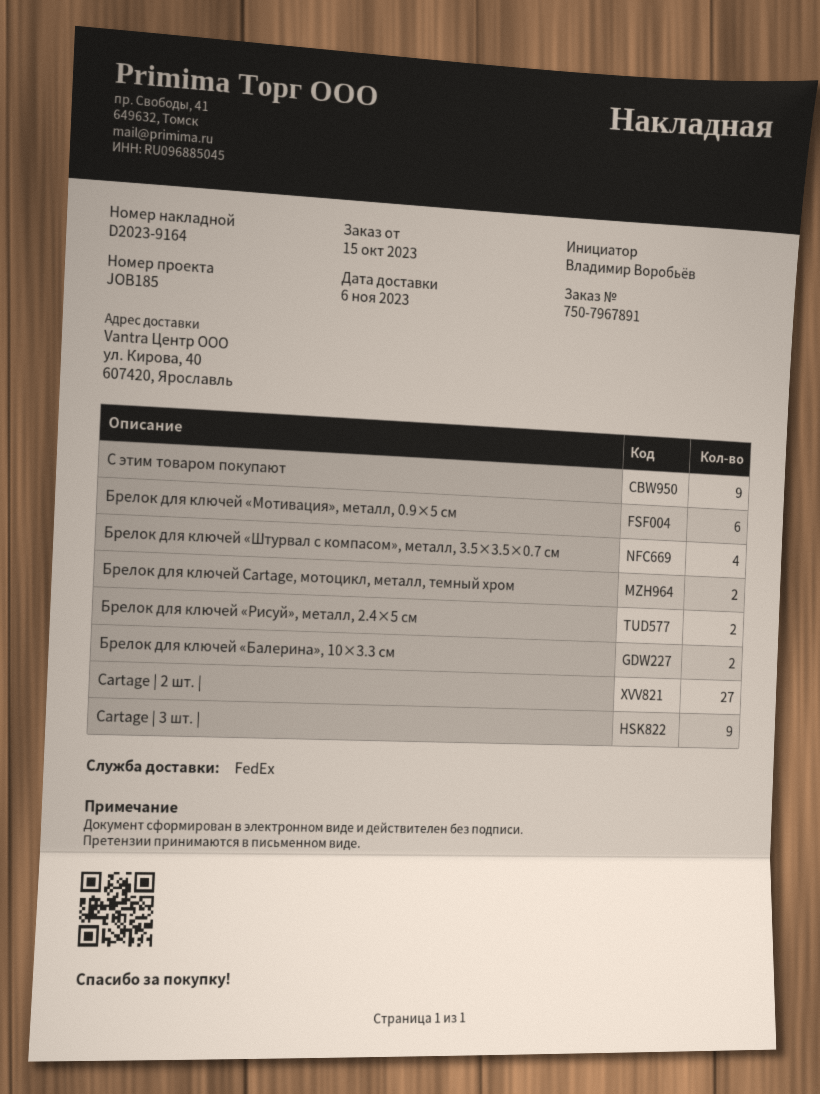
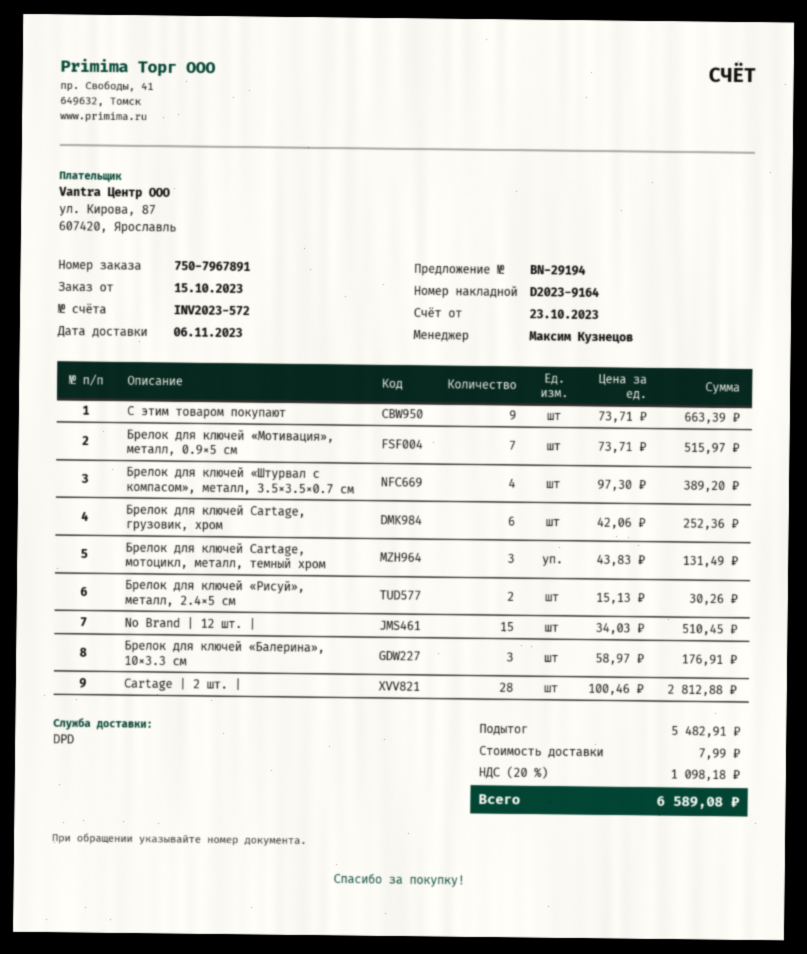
shipping method: FedEx -> DPD
Брелок для ключей «Мотивация», металл, 0.9×5 см: 6 -> 7
Брелок для ключей Cartage, мотоцикл, металл, темный хром: 2 -> 3
Брелок для ключей «Балерина», 10×3.3 см: 2 -> 3
Cartage | 2 шт. |: 27 -> 28
Cartage | 3 шт. |: 9 -> none
Брелок для ключей Cartage, грузовик, хром: none -> 6
No Brand | 12 шт. |: none -> 15

